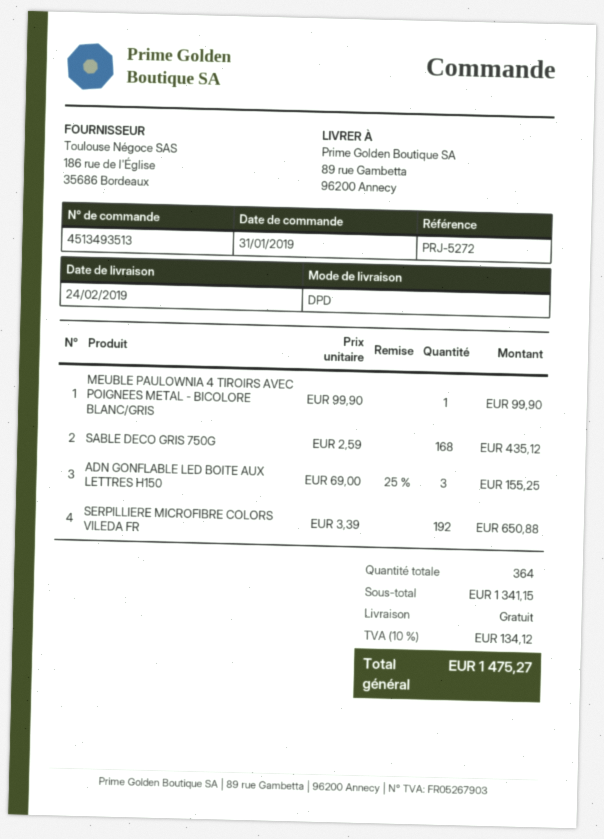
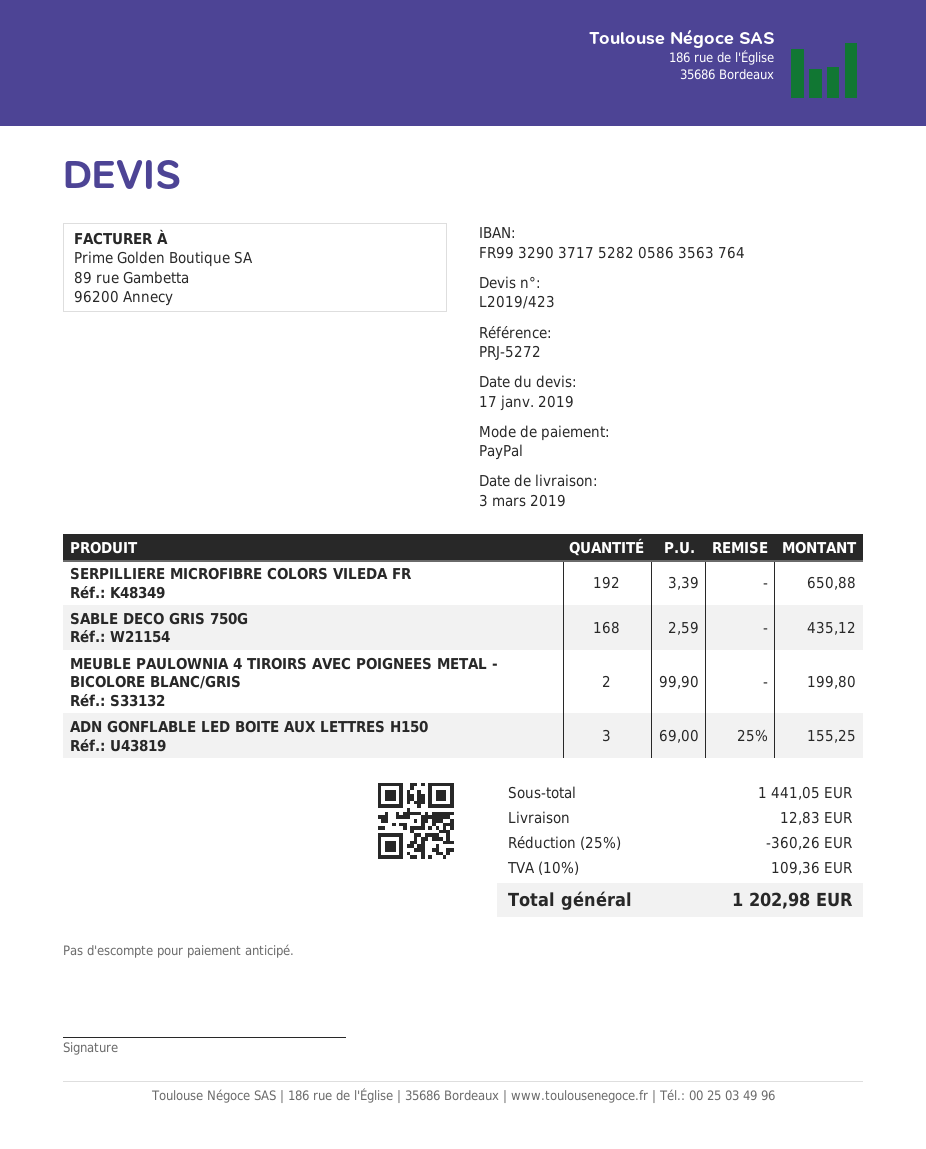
delivery date: 2019-02-24 -> 2019-03-03
MEUBLE PAULOWNIA 4 TIROIRS AVEC POIGNEES METAL - BICOLORE BLANC/GRIS: 1 x 99.90 = 99.90 -> 2 x 99.90 = 199.80
subtotal: 1341.15 -> 1441.05
discount: none -> 25% = 360.26
shipping: 0.00 -> 12.83
tax: 10% = 134.12 -> 10% = 109.36
total: 1475.27 -> 1202.98

